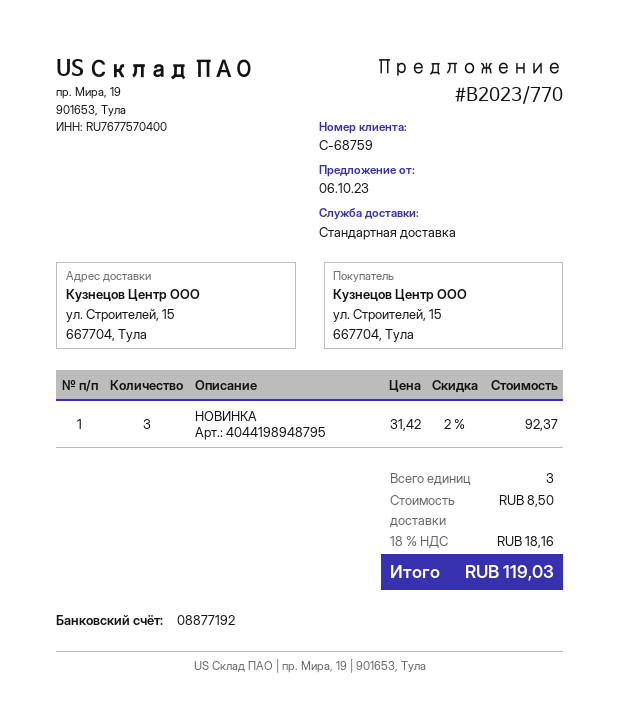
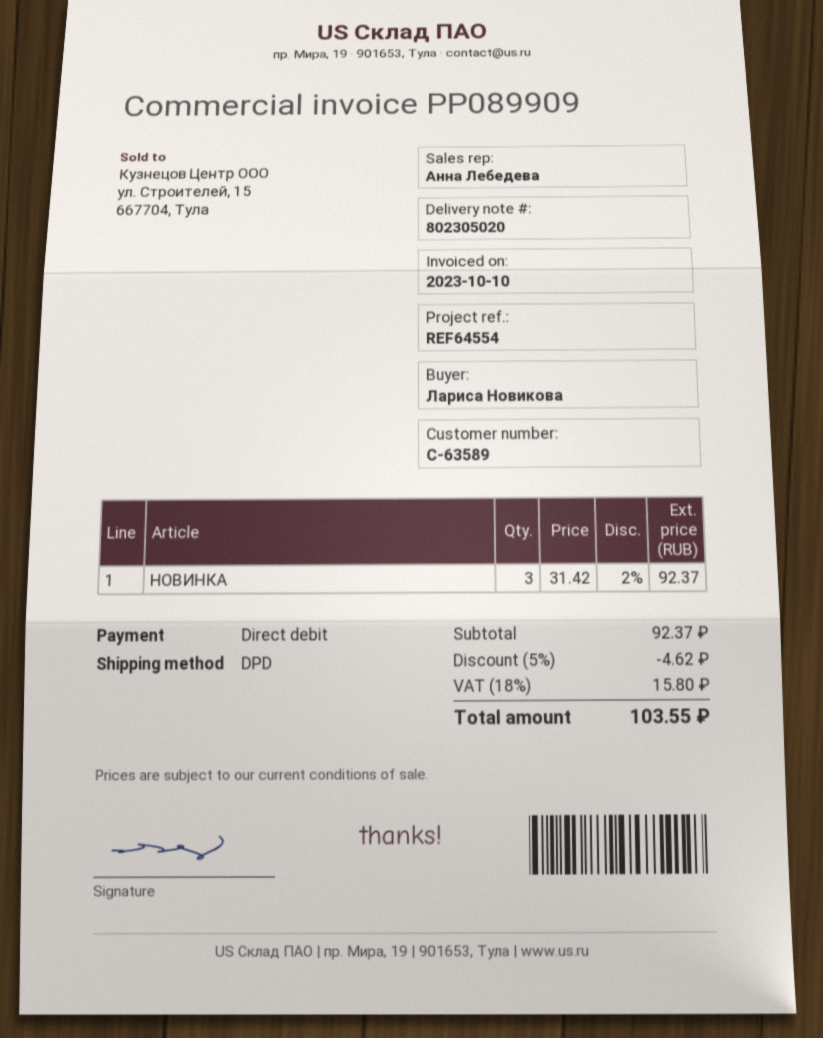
customer number: C-68759 -> C-63589
shipping method: standard -> DPD
discount: none -> 5% = 4.62
shipping: 8.50 -> none
tax: 18% = 18.16 -> 18% = 15.80
total: 119.03 -> 103.55

